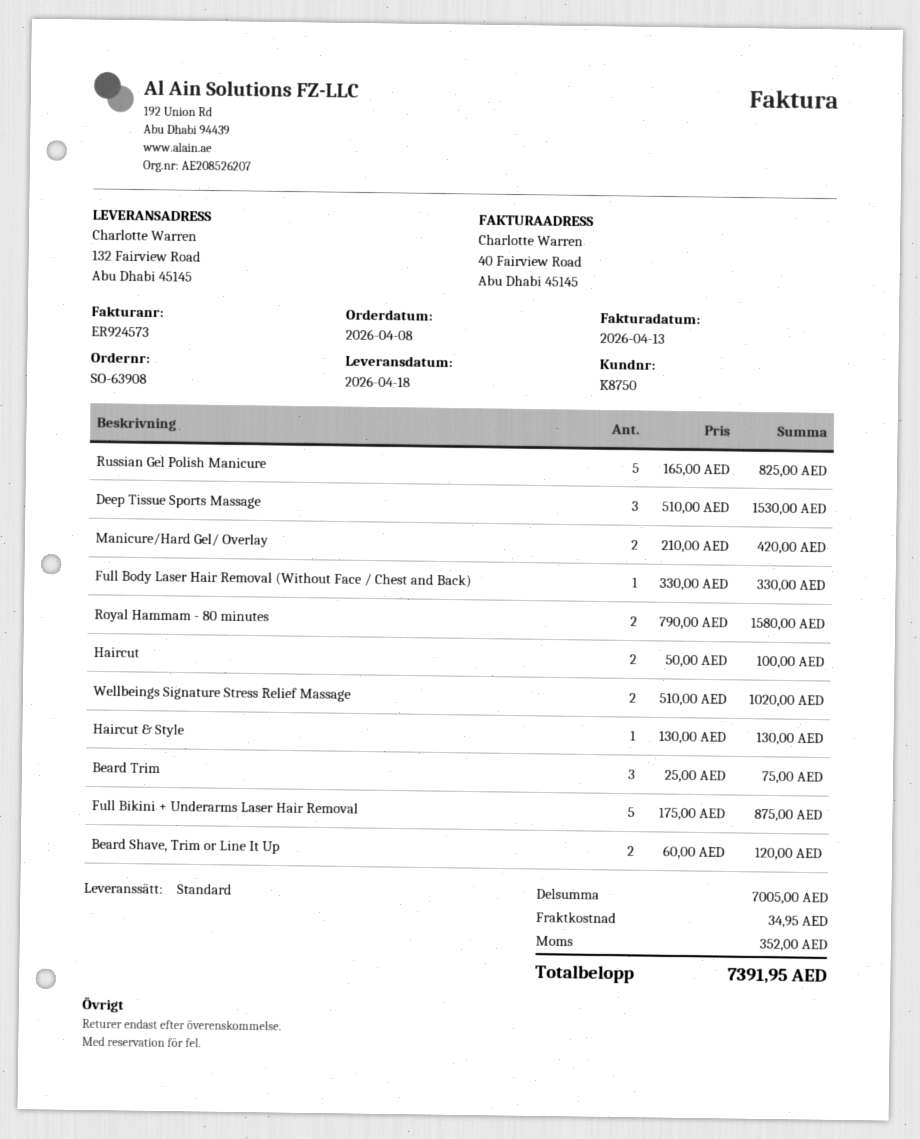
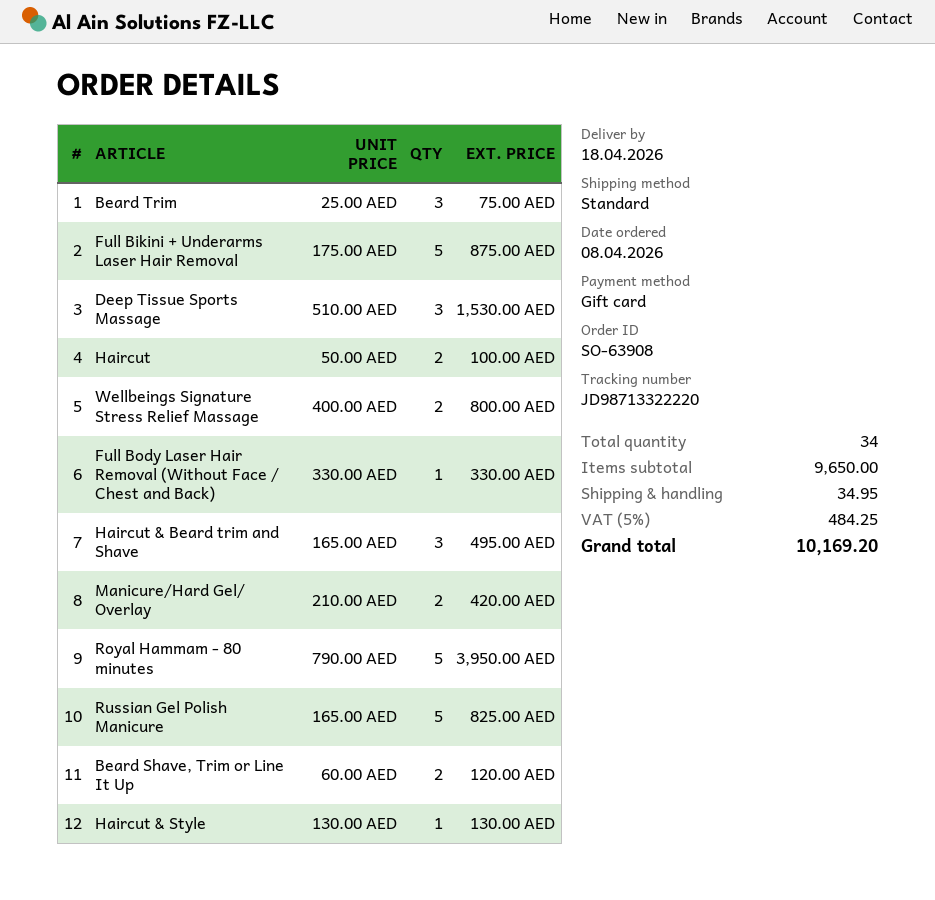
Royal Hammam - 80 minutes: 2 x 790.00 = 1580.00 -> 5 x 790.00 = 3950.00
Wellbeings Signature Stress Relief Massage: 2 x 510.00 = 1020.00 -> 2 x 400.00 = 800.00
Haircut & Beard trim and Shave: none -> 3 x 165.00 = 495.00
subtotal: 7005.00 -> 9650.00
tax: 352.00 -> 484.25
total: 7391.95 -> 10169.20

